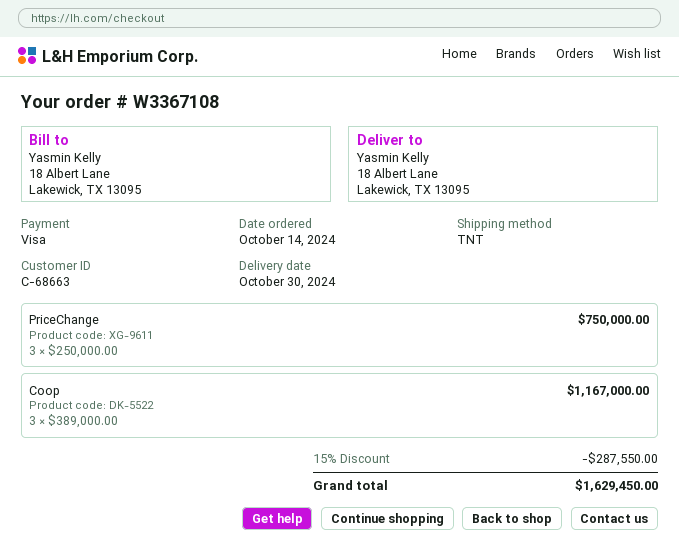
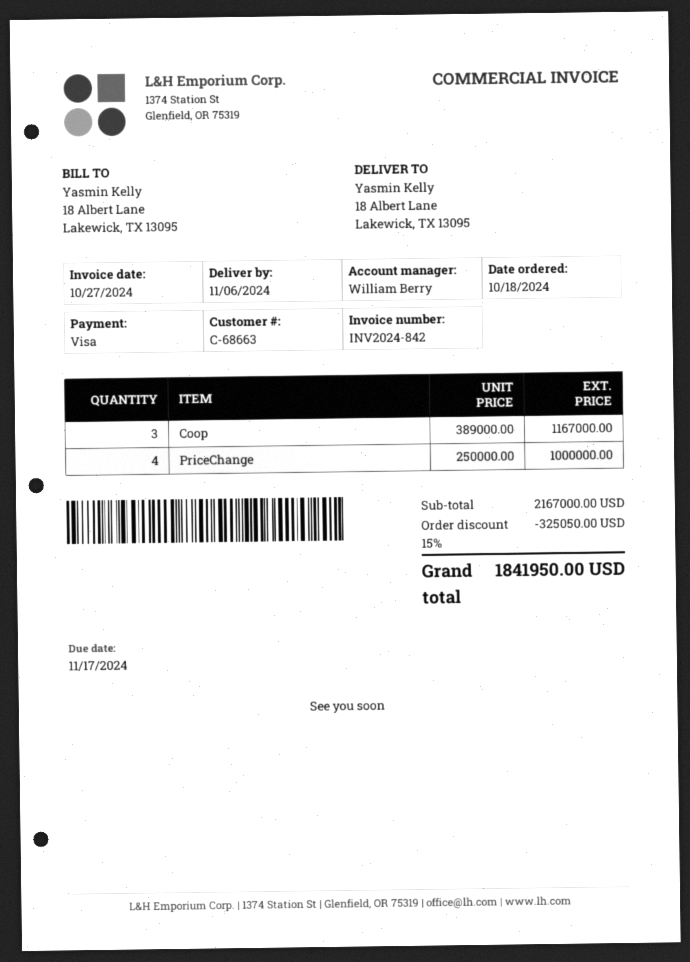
order date: 2024-10-14 -> 2024-10-18
delivery date: 2024-10-30 -> 2024-11-06
PriceChange: 3 x 250000.00 = 750000.00 -> 4 x 250000.00 = 1000000.00
discount: 15% = 287550.00 -> 15% = 325050.00
total: 1629450.00 -> 1841950.00

